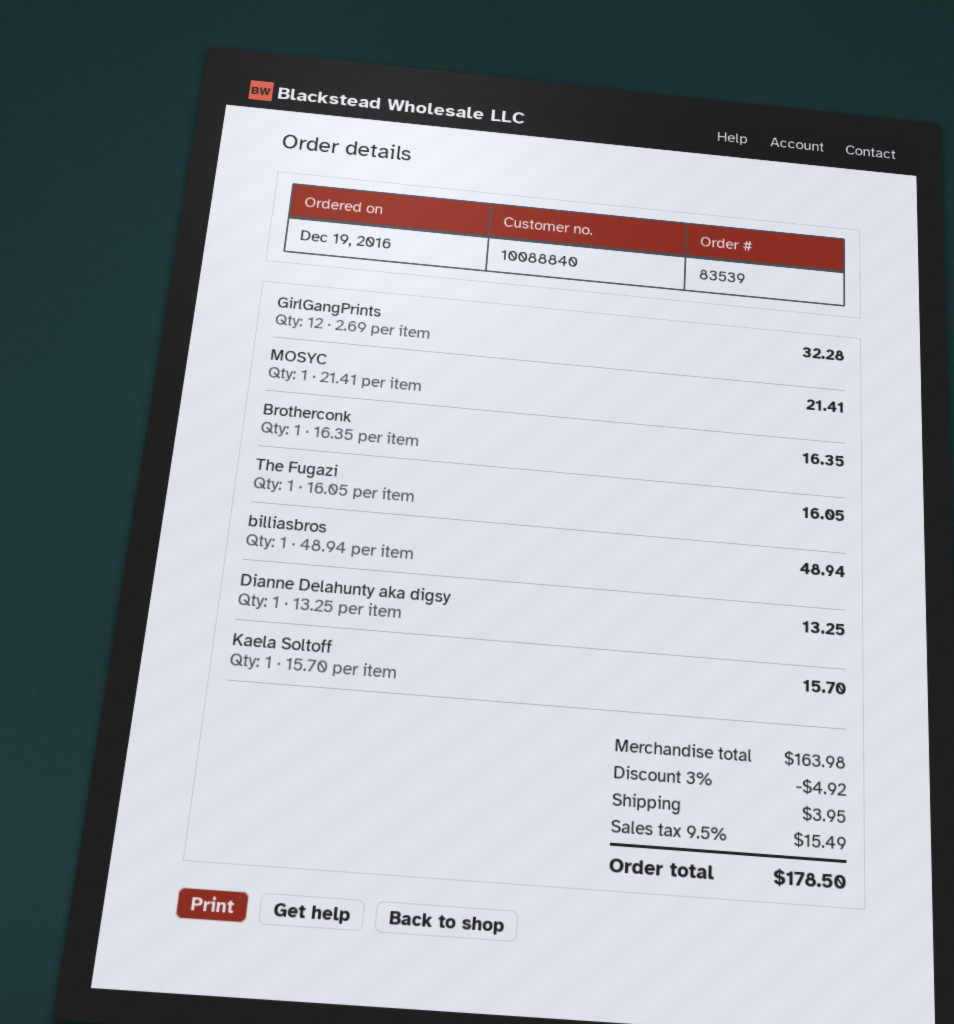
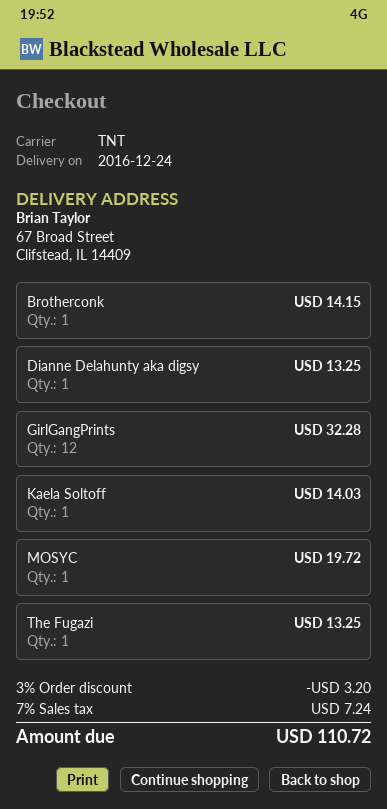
MOSYC: 1 for 21.41 -> 1 for 19.72
Brotherconk: 1 for 16.35 -> 1 for 14.15
The Fugazi: 1 for 16.05 -> 1 for 13.25
billiasbros: 1 for 48.94 -> none
Kaela Soltoff: 1 for 15.70 -> 1 for 14.03
discount: 3% = 4.92 -> 3% = 3.20
shipping: 3.95 -> none
tax: 9.5% = 15.49 -> 7% = 7.24
total: 178.50 -> 110.72

